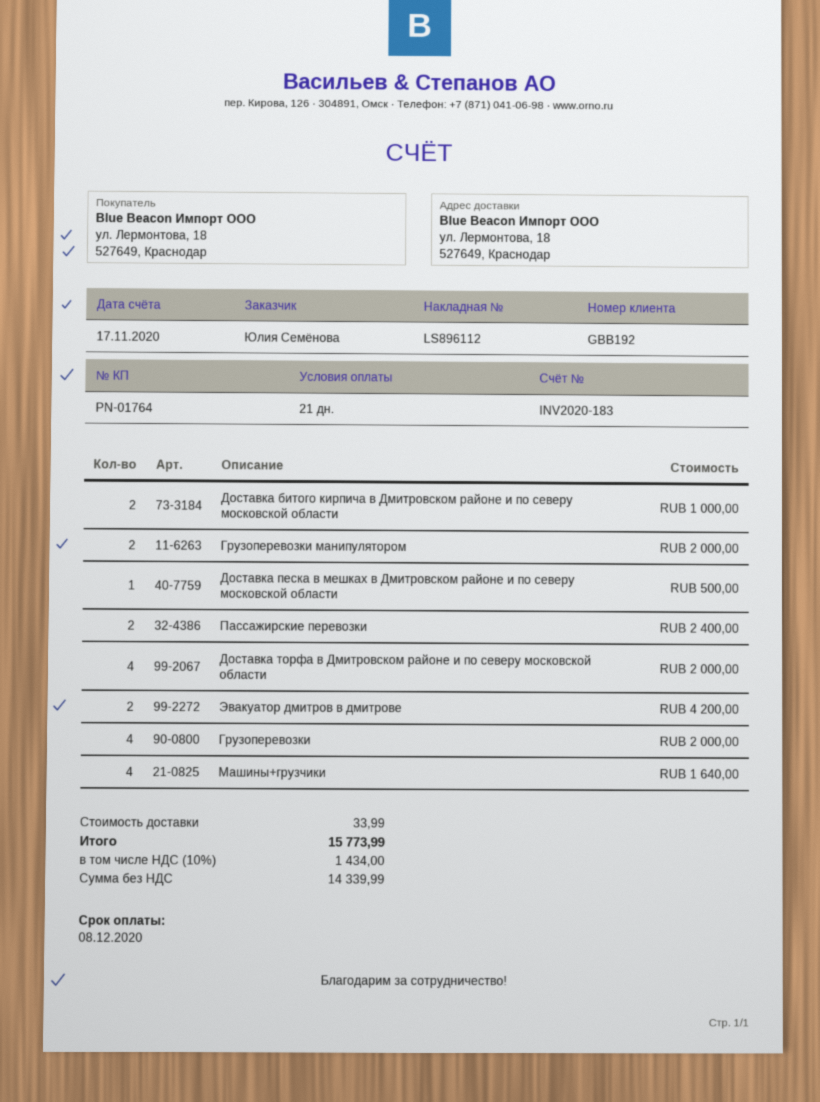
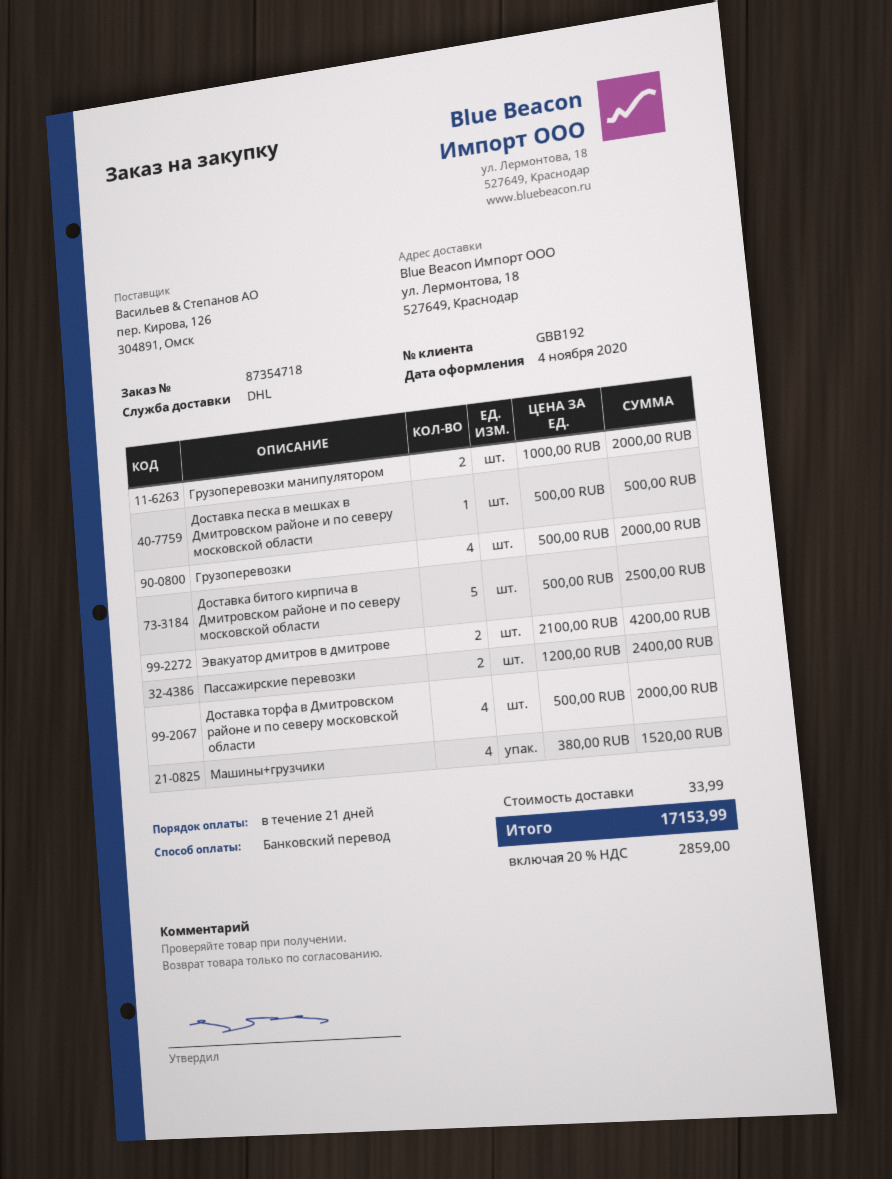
Доставка битого кирпича в Дмитровском районе и по северу московской области: 2 for 1000.00 -> 5 for 2500.00
Машины+грузчики: 4 for 1640.00 -> 4 for 1520.00
tax: 10% = 1434.00 -> 20% = 2859.00
total: 15773.99 -> 17153.99

